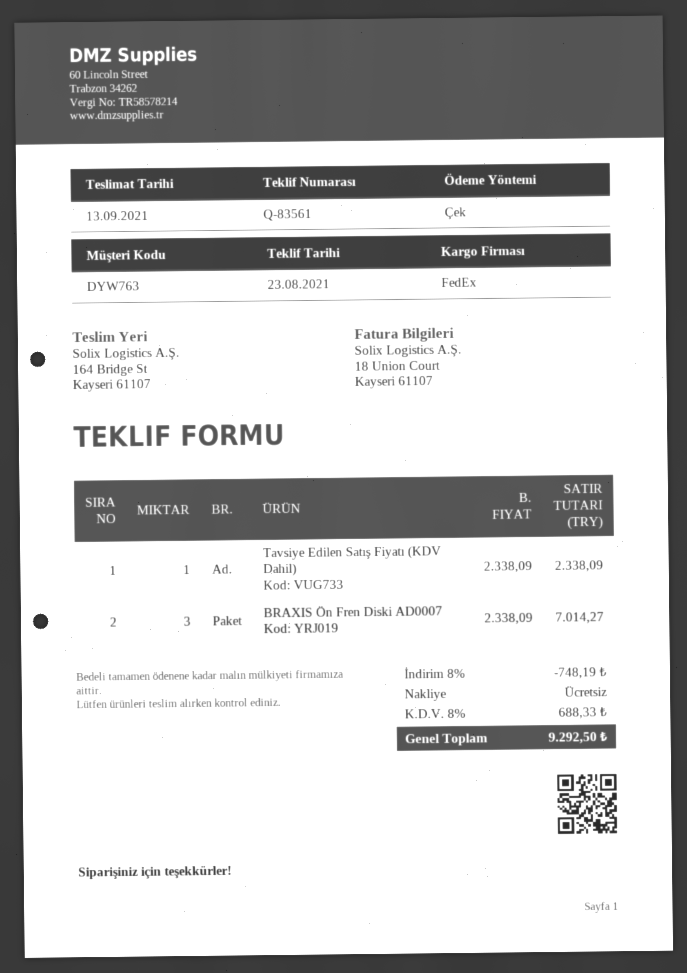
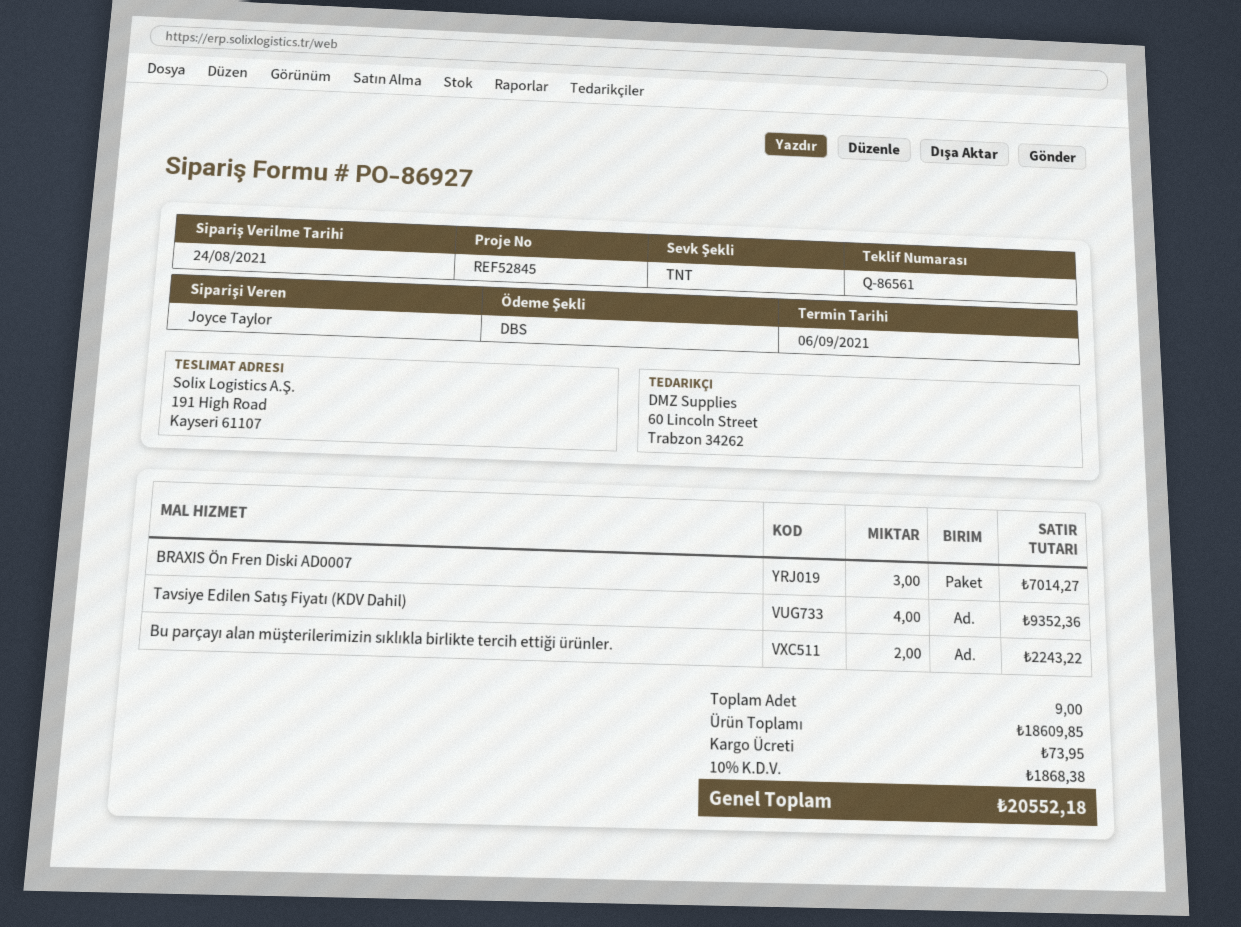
quote number: Q-83561 -> Q-86561
delivery date: 2021-09-13 -> 2021-09-06
payment method: cheque -> direct debit
shipping method: FedEx -> TNT
ship to: 164 Bridge St, Kayseri 61107 -> 191 High Road, Kayseri 61107
Tavsiye Edilen Satış Fiyatı (KDV Dahil): 1 for 2338.09 -> 4 for 9352.36
Bu parçayı alan müşterilerimizin sıklıkla birlikte tercih ettiği ürünler.: none -> 2 for 2243.22
discount: 8% = 748.19 -> none
shipping: 0.00 -> 73.95
tax: 8% = 688.33 -> 10% = 1868.38
total: 9292.50 -> 20552.18

